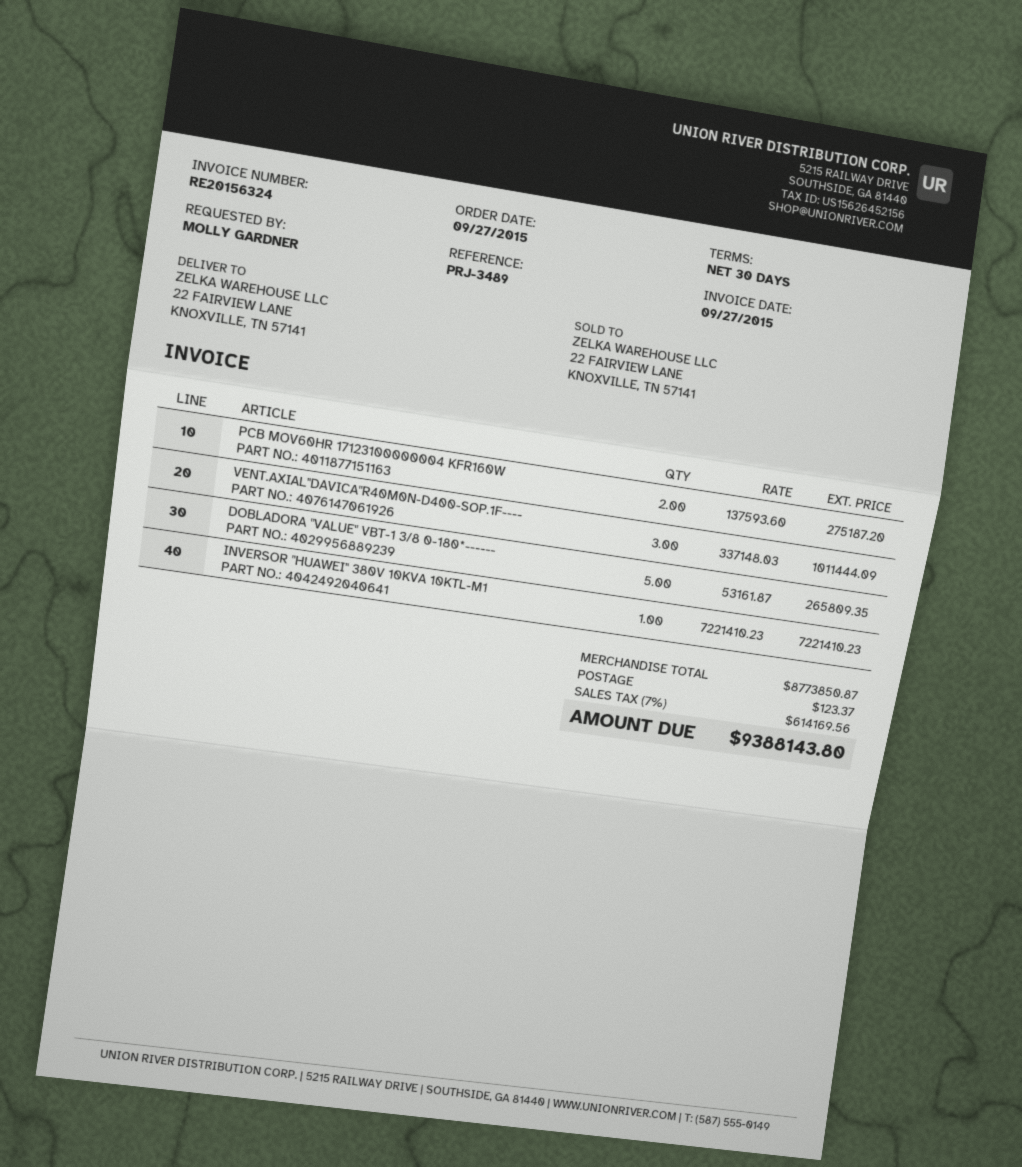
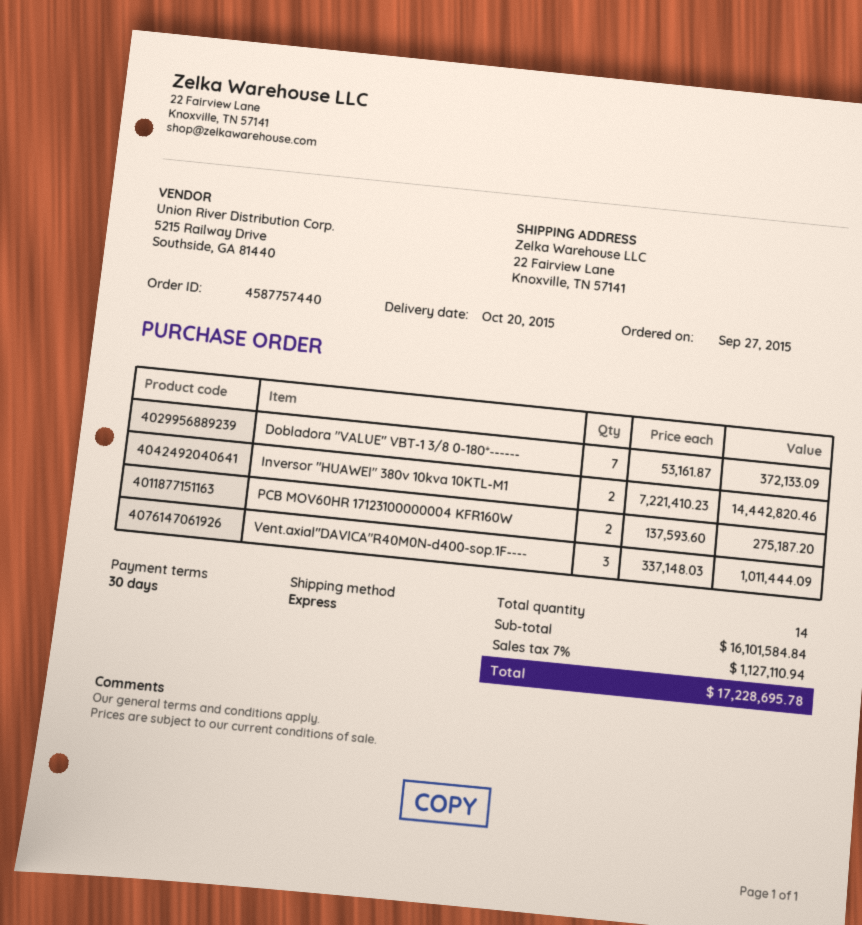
DOBLADORA "VALUE" VBT-1 3/8 0-180*------: 5 x 53161.87 = 265809.35 -> 7 x 53161.87 = 372133.09
INVERSOR "HUAWEI" 380V 10KVA 10KTL-M1: 1 x 7221410.23 = 7221410.23 -> 2 x 7221410.23 = 14442820.46
subtotal: 8773850.87 -> 16101584.84
shipping: 123.37 -> none
tax: 7% = 614169.56 -> 7% = 1127110.94
total: 9388143.80 -> 17228695.78

